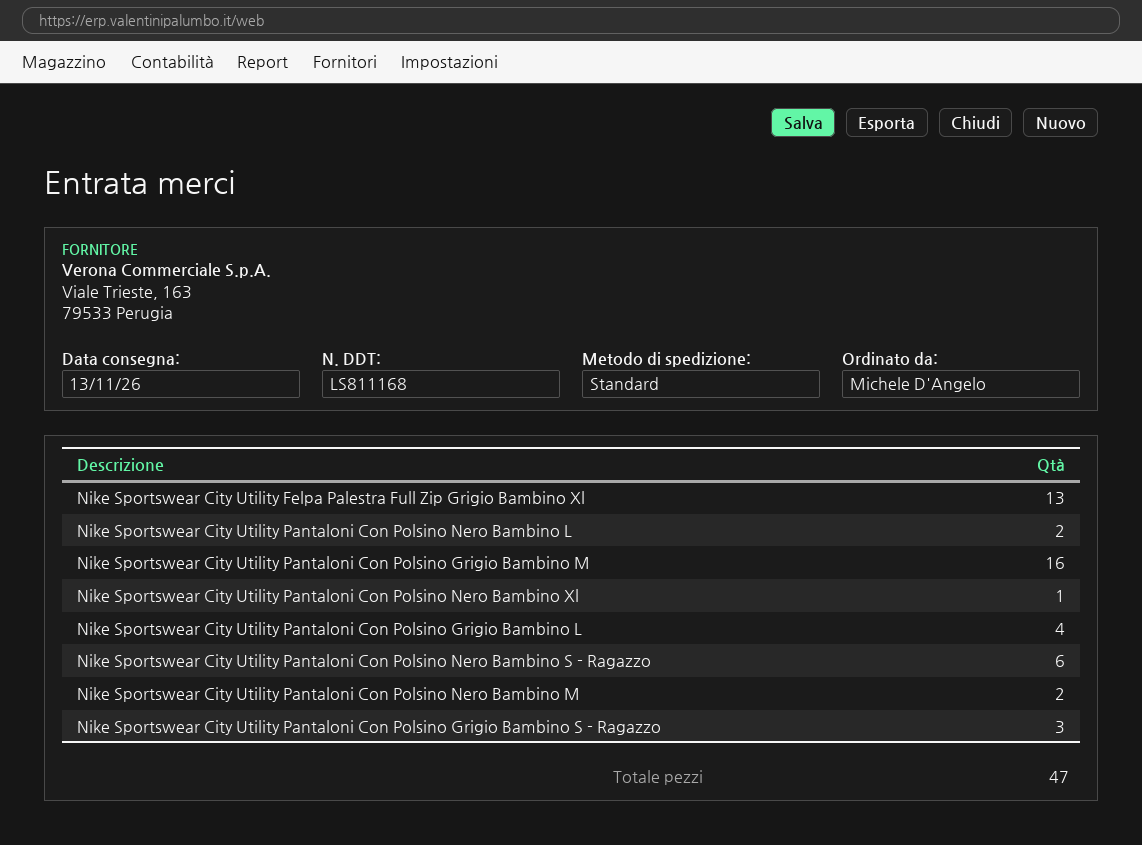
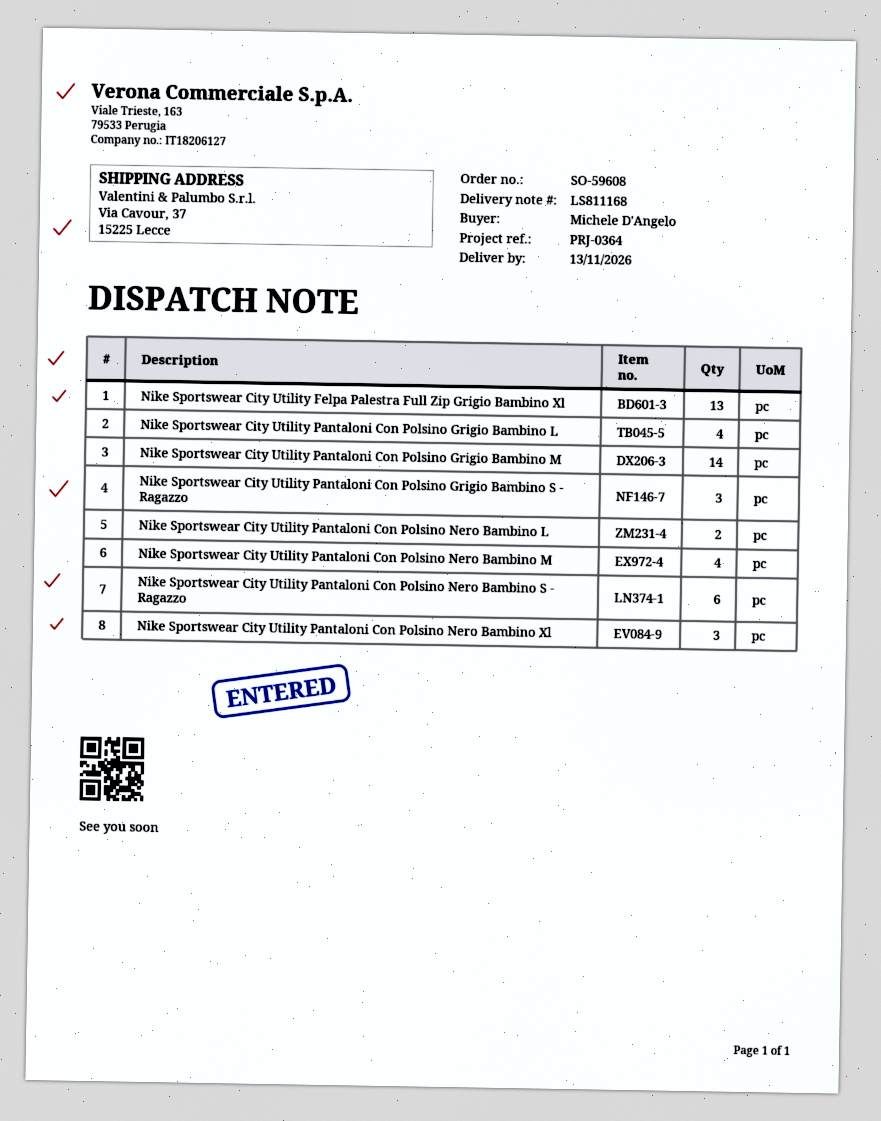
Nike Sportswear City Utility Pantaloni Con Polsino Grigio Bambino M: 16 -> 14
Nike Sportswear City Utility Pantaloni Con Polsino Nero Bambino Xl: 1 -> 3
Nike Sportswear City Utility Pantaloni Con Polsino Nero Bambino M: 2 -> 4

